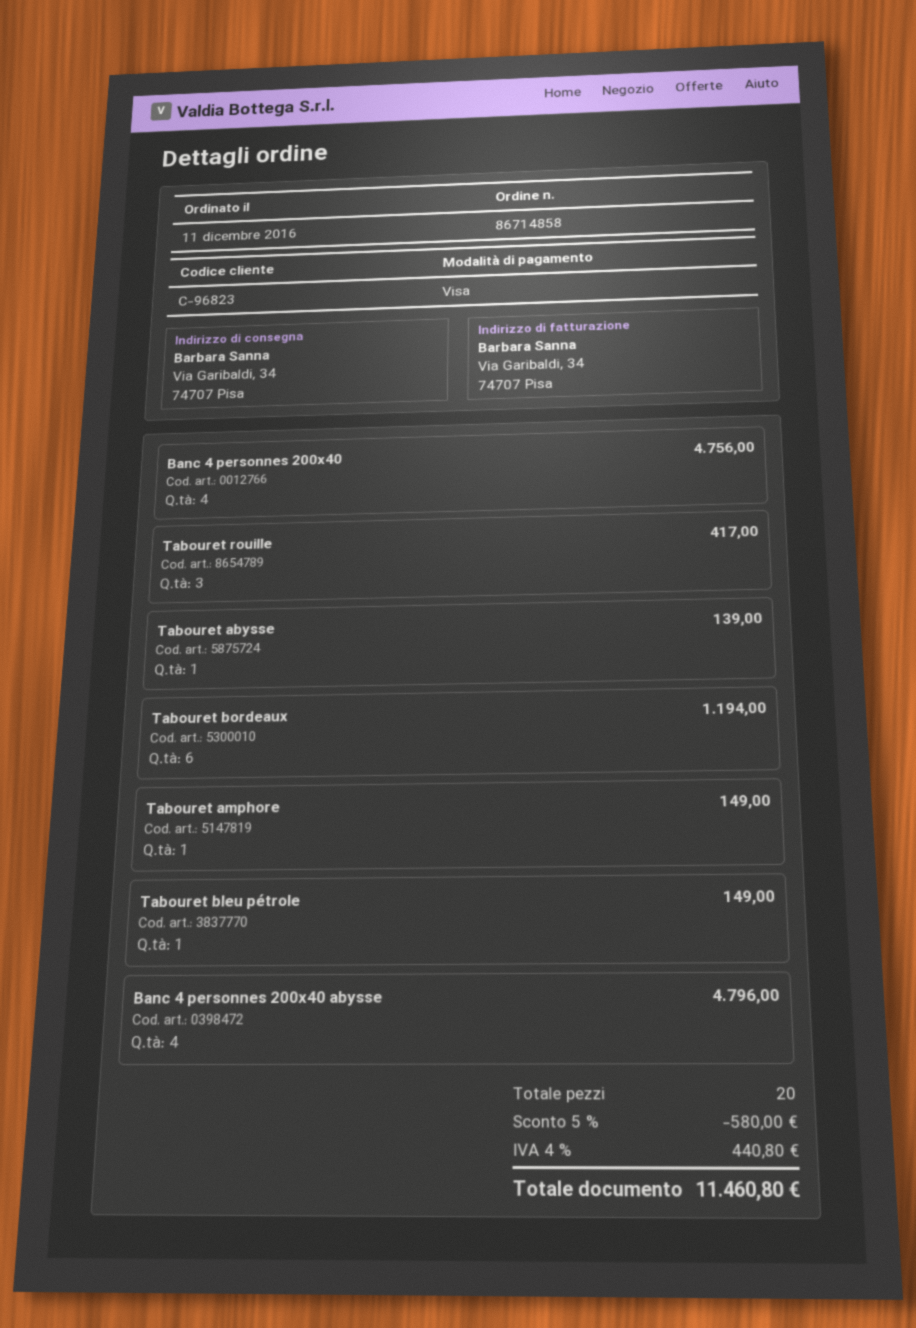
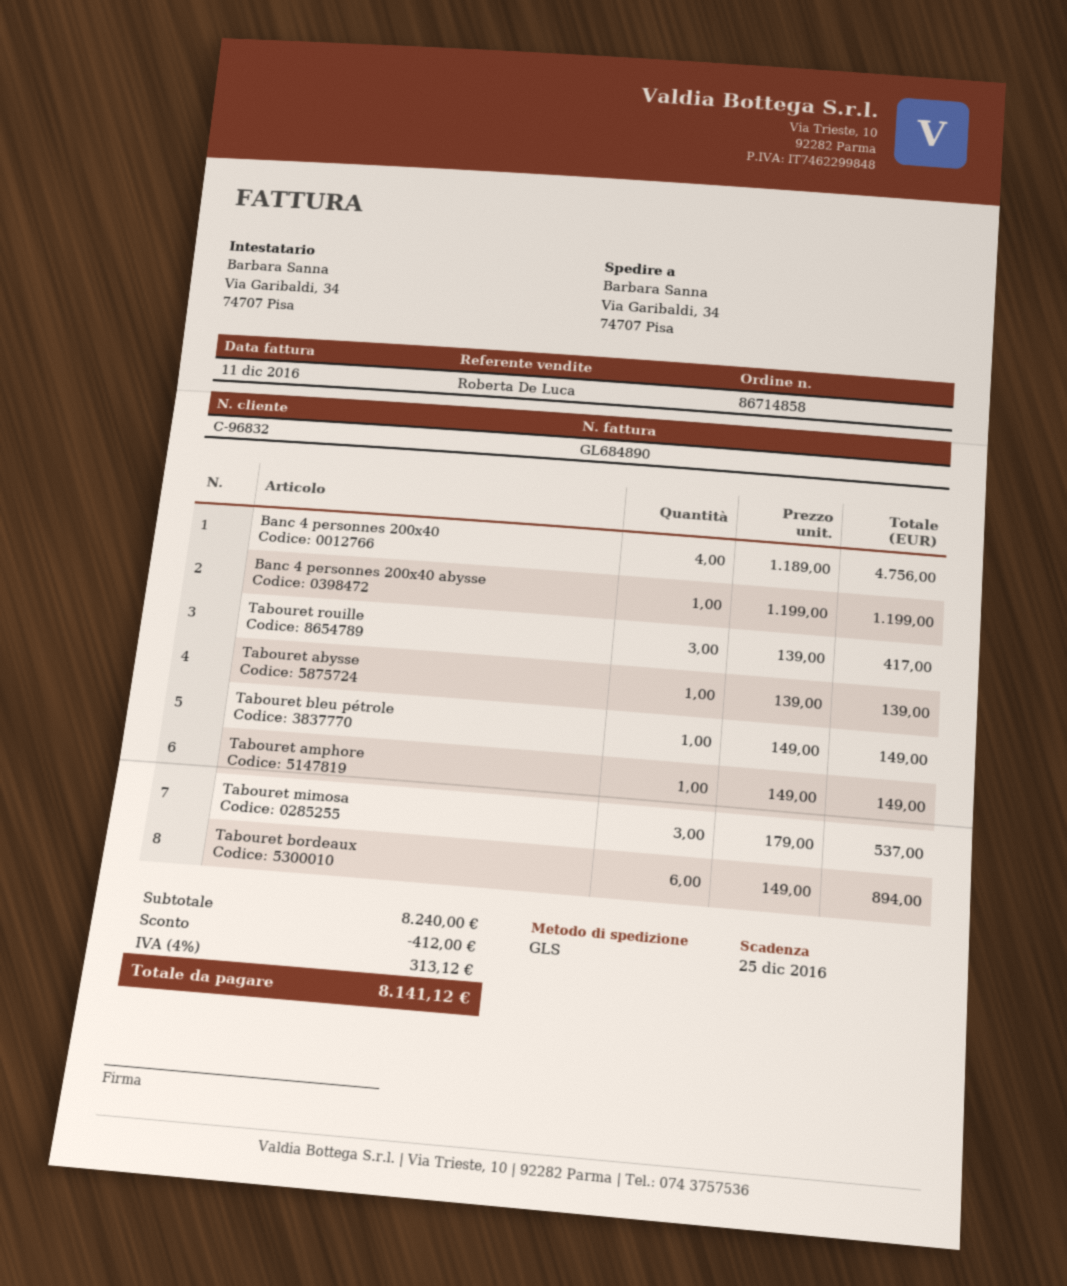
customer number: C-96823 -> C-96832
Tabouret bordeaux: 6 for 1194.00 -> 6 for 894.00
Banc 4 personnes 200x40 abysse: 4 for 4796.00 -> 1 for 1199.00
Tabouret mimosa: none -> 3 for 537.00
discount: 580.00 -> 412.00
tax: 4% = 440.80 -> 4% = 313.12
total: 11460.80 -> 8141.12

